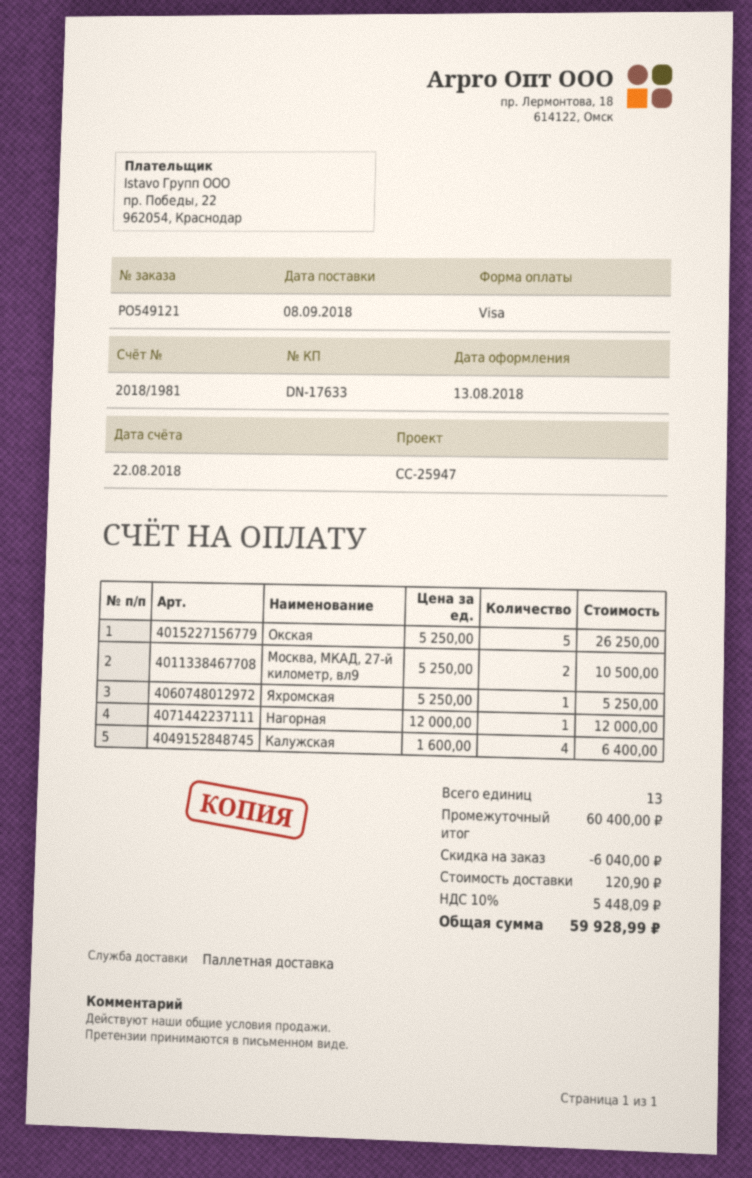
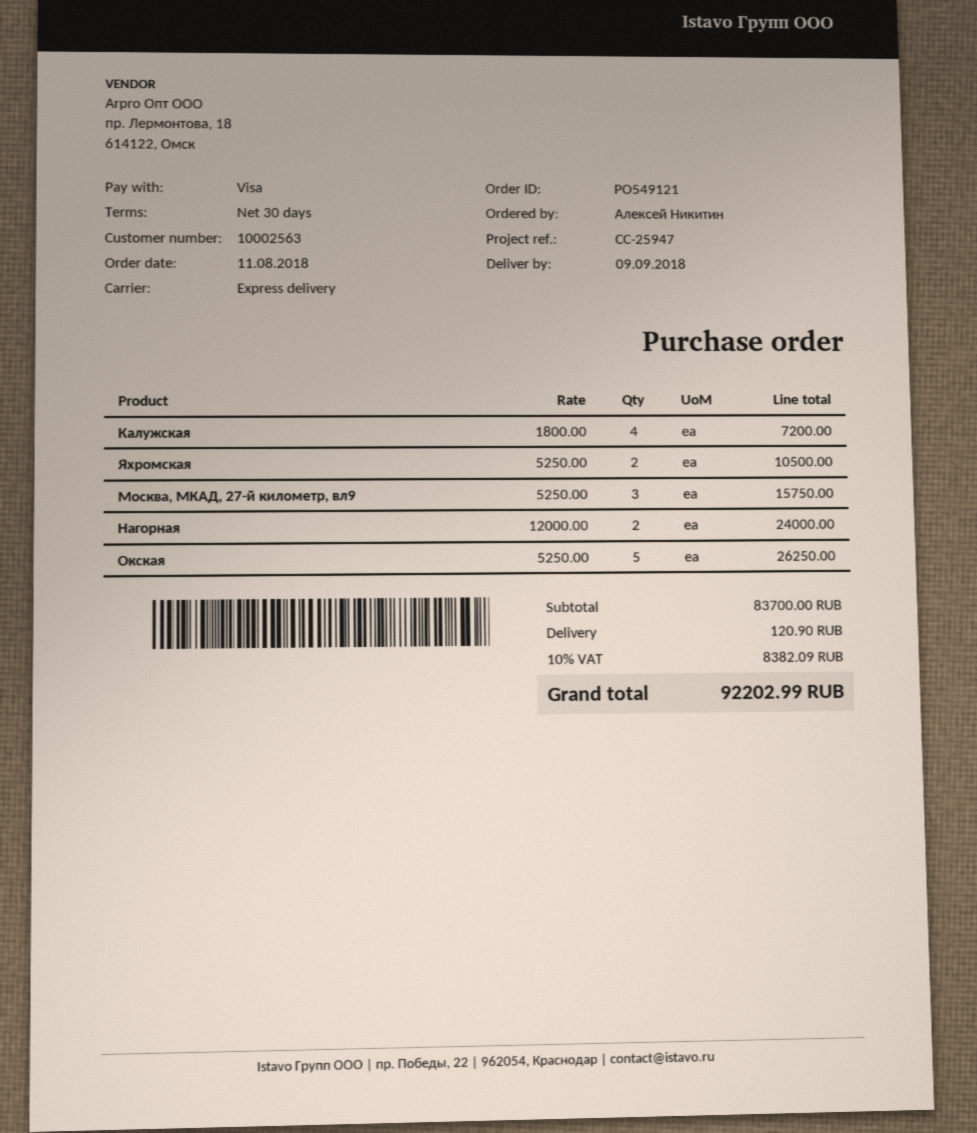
order date: 2018-08-13 -> 2018-08-11
delivery date: 2018-09-08 -> 2018-09-09
shipping method: pallet freight -> express
Москва, МКАД, 27-й километр, вл9: 2 x 5250.00 = 10500.00 -> 3 x 5250.00 = 15750.00
Яхромская: 1 x 5250.00 = 5250.00 -> 2 x 5250.00 = 10500.00
Нагорная: 1 x 12000.00 = 12000.00 -> 2 x 12000.00 = 24000.00
Калужская: 4 x 1600.00 = 6400.00 -> 4 x 1800.00 = 7200.00
subtotal: 60400.00 -> 83700.00
discount: 6040.00 -> none
tax: 10% = 5448.09 -> 10% = 8382.09
total: 59928.99 -> 92202.99

